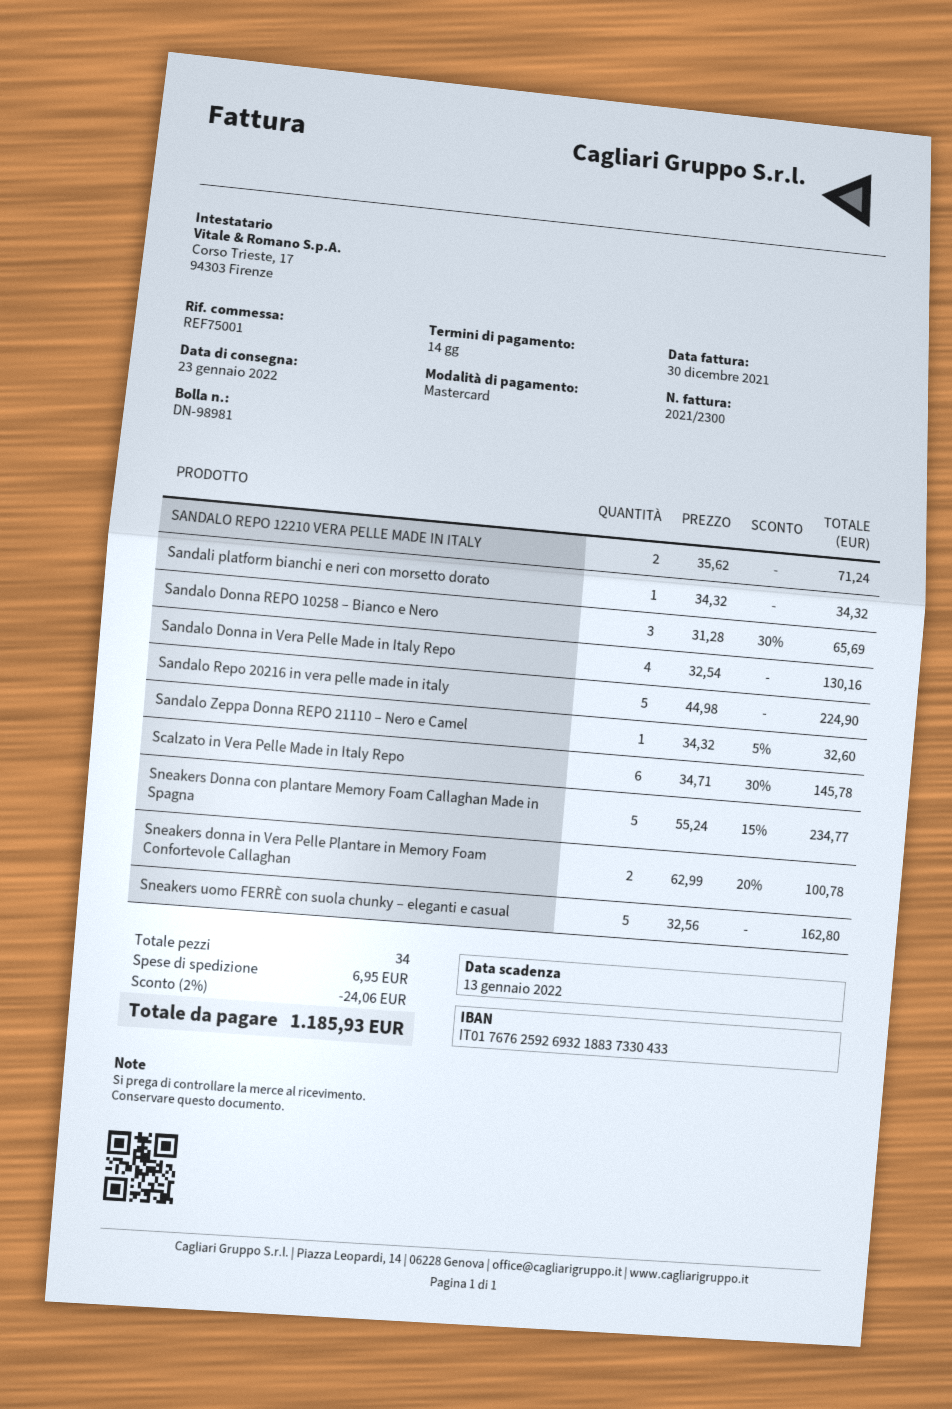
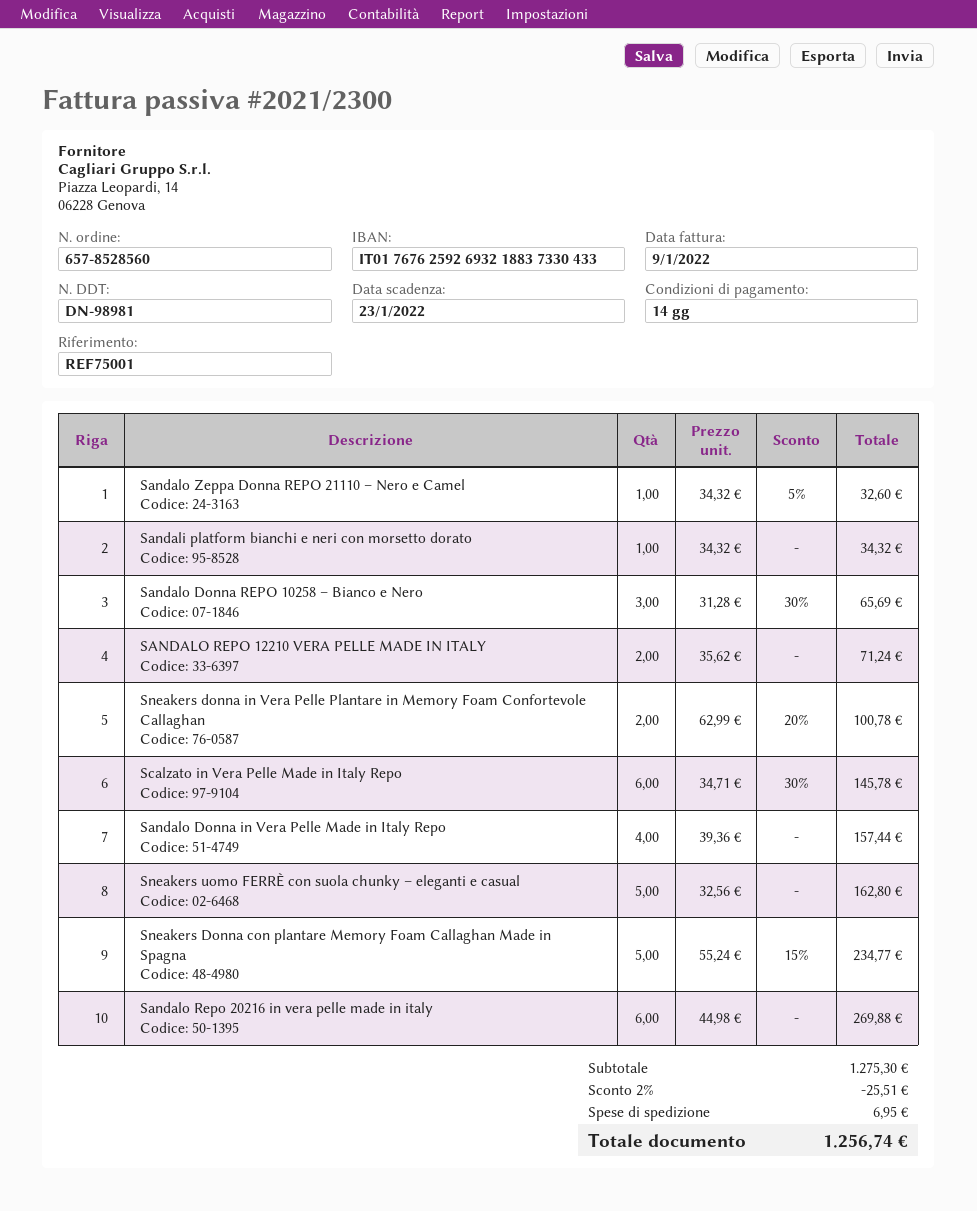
invoice date: 2021-12-30 -> 2022-01-09
due date: 2022-01-13 -> 2022-01-23
Sandalo Donna in Vera Pelle Made in Italy Repo: 4 x 32.54 = 130.16 -> 4 x 39.36 = 157.44
Sandalo Repo 20216 in vera pelle made in italy: 5 x 44.98 = 224.90 -> 6 x 44.98 = 269.88
discount: 2% = 24.06 -> 2% = 25.51
total: 1185.93 -> 1256.74

